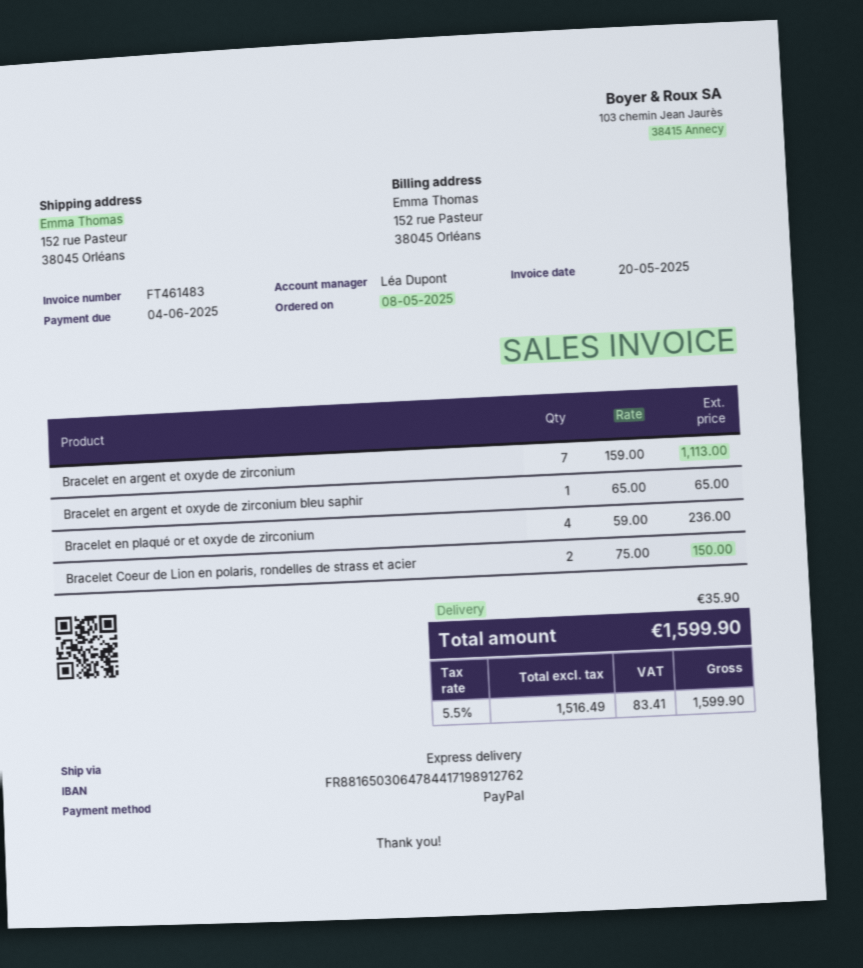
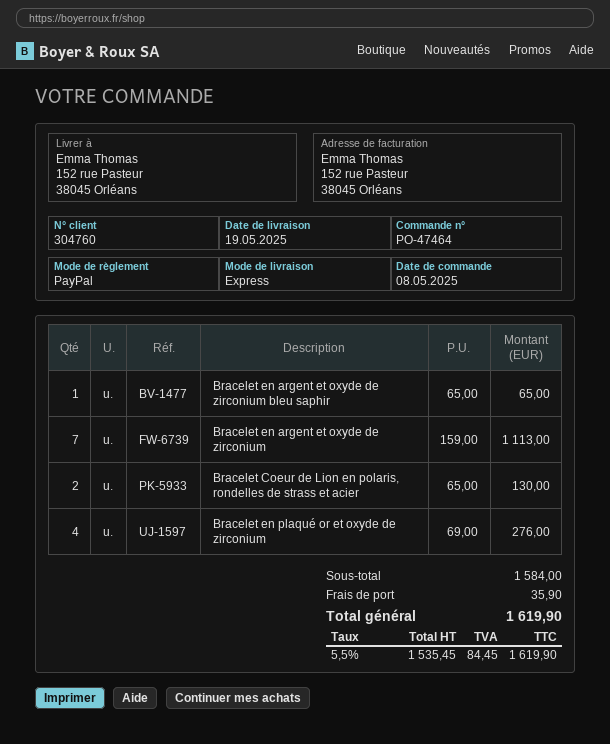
Bracelet en plaqué or et oxyde de zirconium: 4 x 59.00 = 236.00 -> 4 x 69.00 = 276.00
Bracelet Coeur de Lion en polaris, rondelles de strass et acier: 2 x 75.00 = 150.00 -> 2 x 65.00 = 130.00
net: 1516.49 -> 1535.45
tax: 5.5% = 83.41 -> 5.5% = 84.45
total: 1599.90 -> 1619.90

